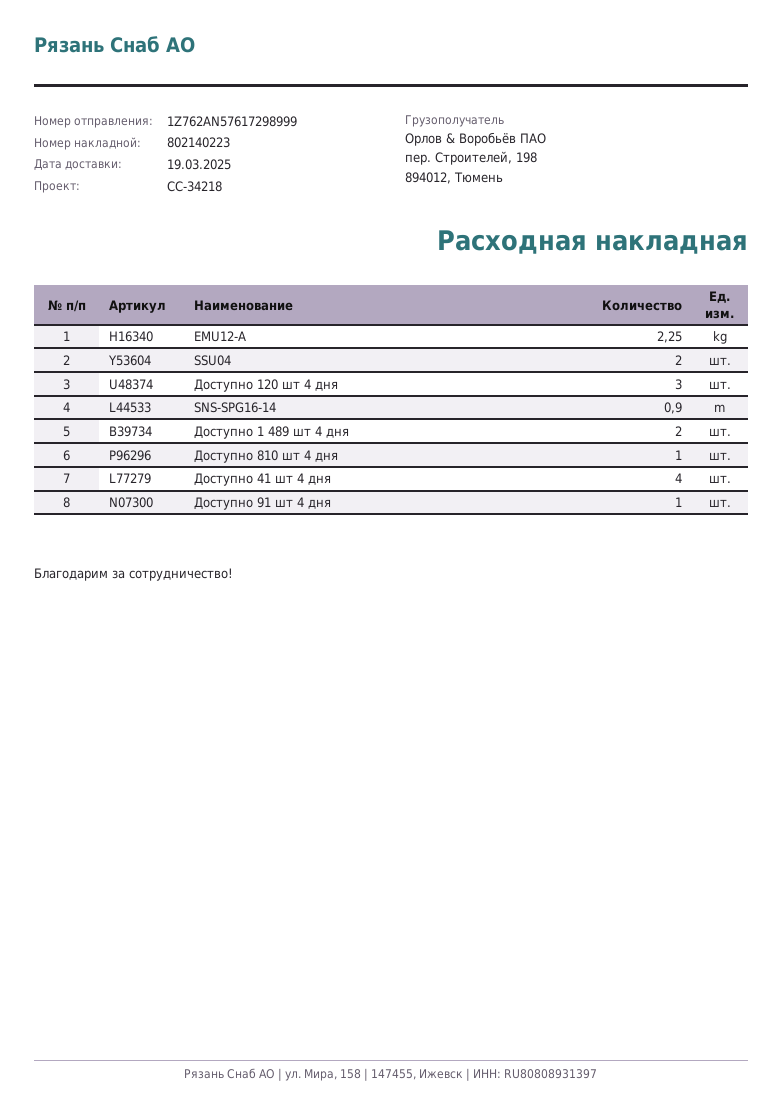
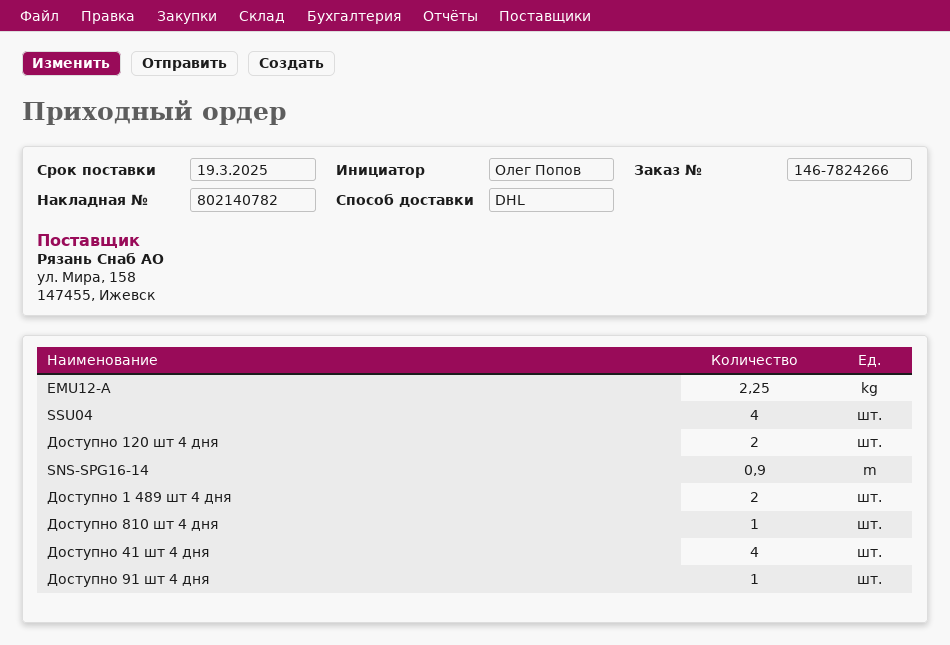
delivery note number: 802140223 -> 802140782
SSU04: 2 -> 4
Доступно 120 шт 4 дня: 3 -> 2

